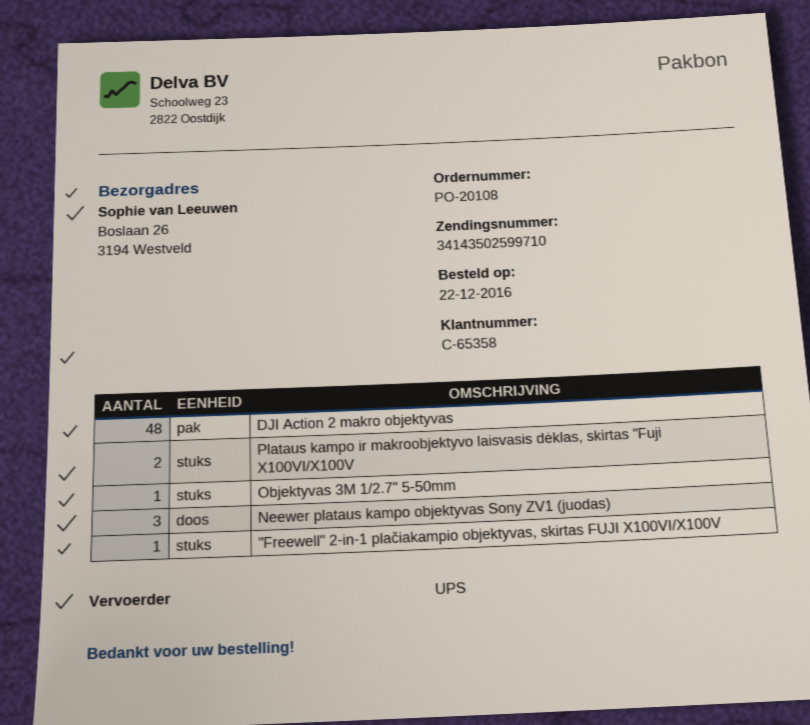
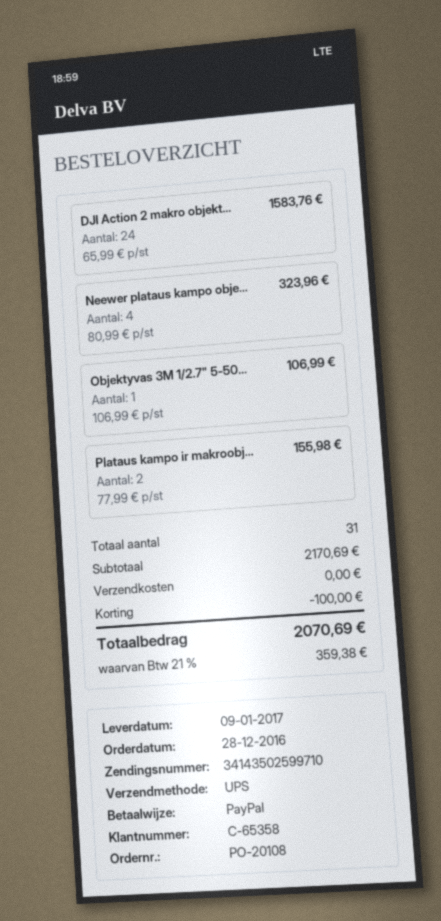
order date: 2016-12-22 -> 2016-12-28
DJI Action 2 makro objektyvas: 48 -> 24
Neewer plataus kampo objektyvas Sony ZV1 (juodas): 3 -> 4
"Freewell" 2-in-1 plačiakampio objektyvas, skirtas FUJI X100VI/X100V: 1 -> none

